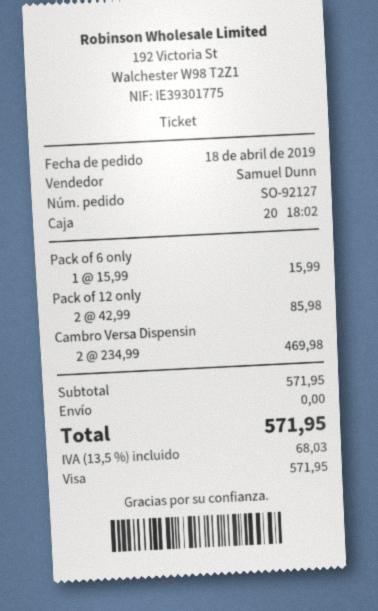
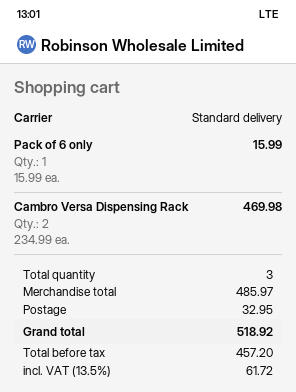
Pack of 12 only: 2 x 42.99 = 85.98 -> none
subtotal: 571.95 -> 485.97
shipping: 0.00 -> 32.95
tax: 13.5% = 68.03 -> 13.5% = 61.72
total: 571.95 -> 518.92

